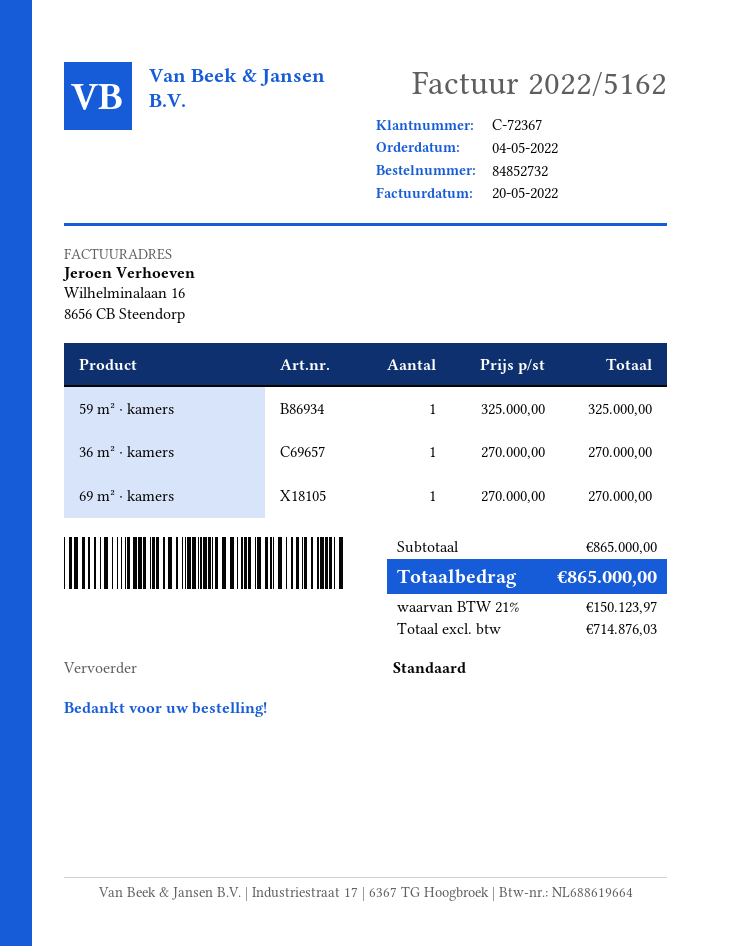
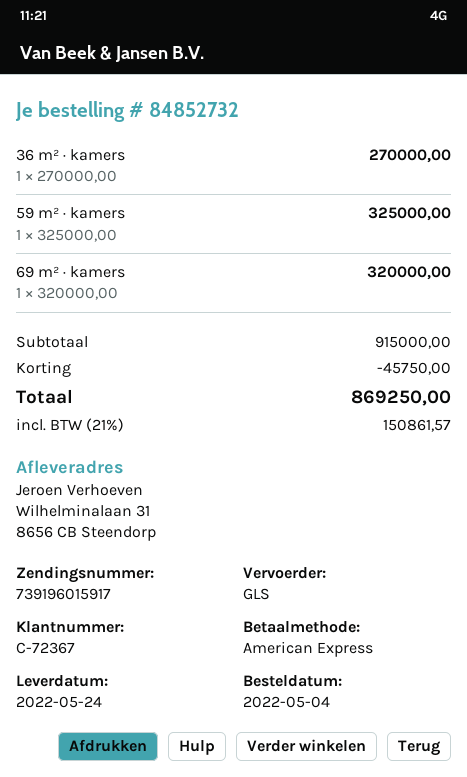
shipping method: standard -> GLS
69 m² · kamers: 1 x 270000.00 = 270000.00 -> 1 x 320000.00 = 320000.00
subtotal: 865000.00 -> 915000.00
discount: none -> 45750.00
tax: 21% = 150123.97 -> 21% = 150861.57
total: 865000.00 -> 869250.00

